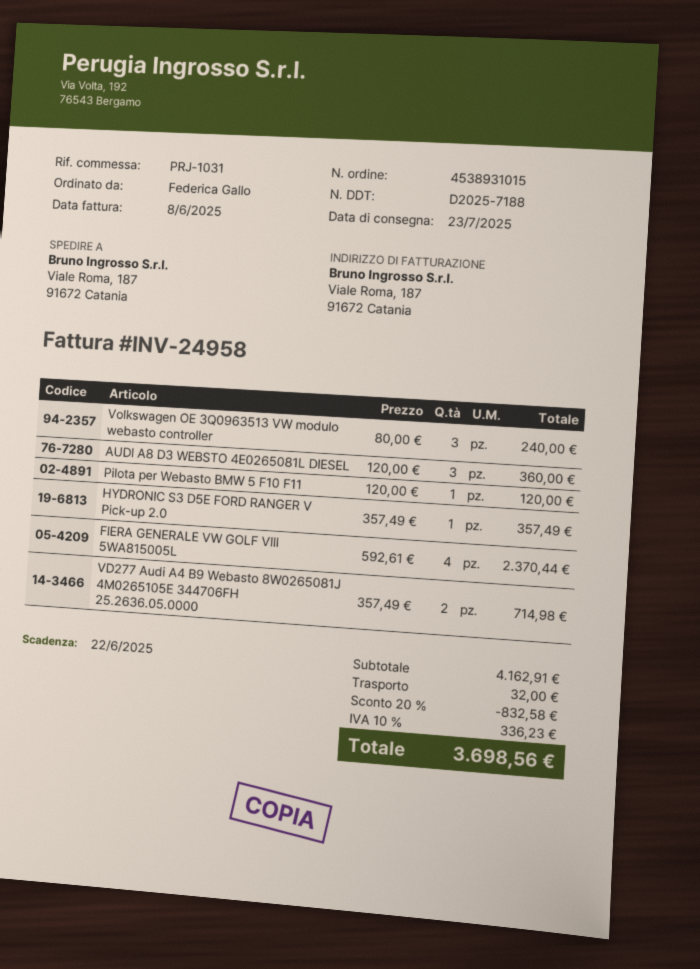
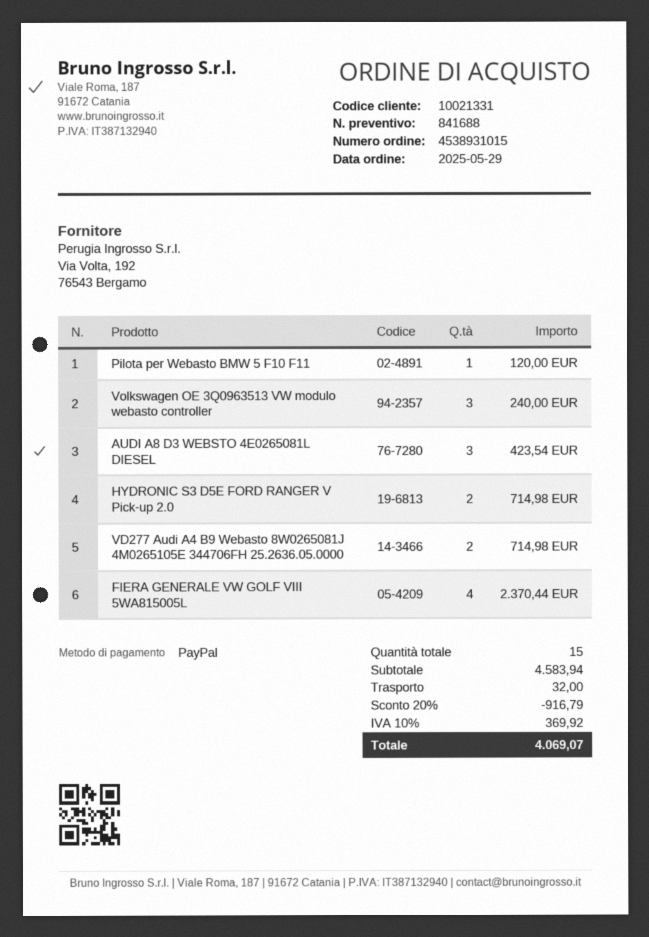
AUDI A8 D3 WEBSTO 4E0265081L DIESEL: 3 for 360.00 -> 3 for 423.54
HYDRONIC S3 D5E FORD RANGER V Pick-up 2.0: 1 for 357.49 -> 2 for 714.98
subtotal: 4162.91 -> 4583.94
discount: 20% = 832.58 -> 20% = 916.79
tax: 10% = 336.23 -> 10% = 369.92
total: 3698.56 -> 4069.07

